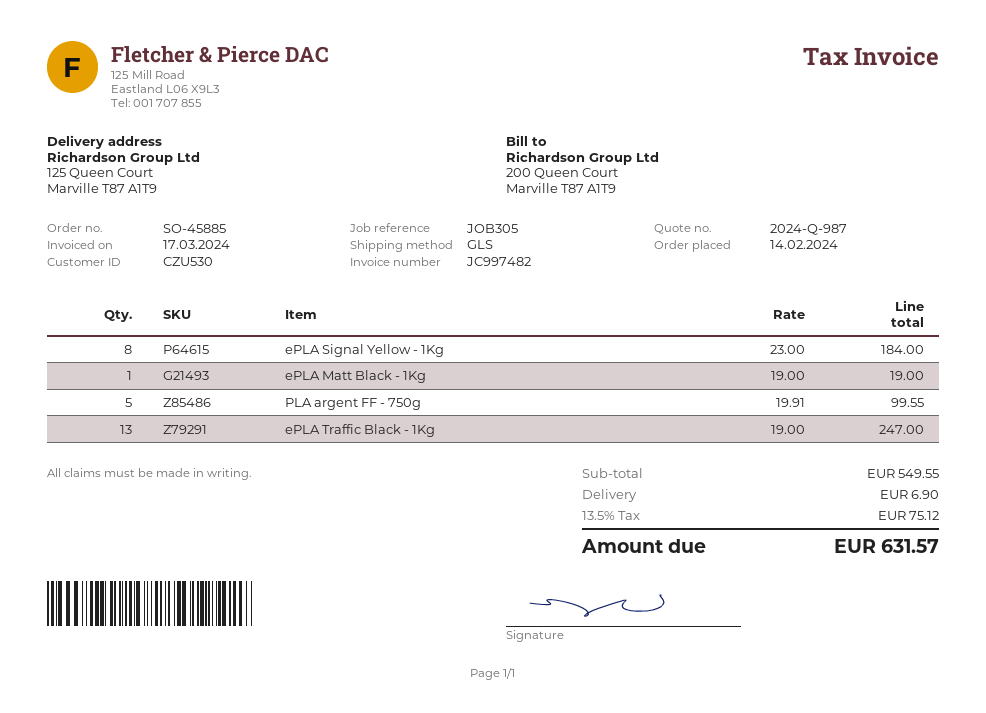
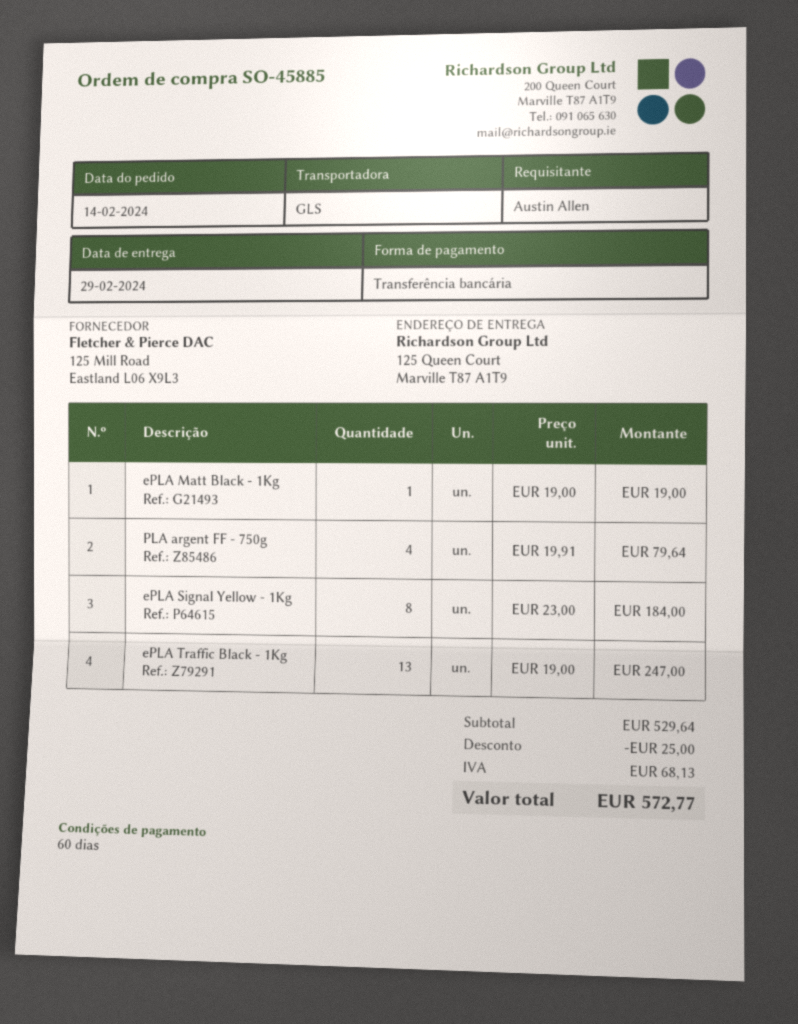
PLA argent FF - 750g: 5 x 19.91 = 99.55 -> 4 x 19.91 = 79.64
subtotal: 549.55 -> 529.64
discount: none -> 25.00
shipping: 6.90 -> none
tax: 75.12 -> 68.13
total: 631.57 -> 572.77

